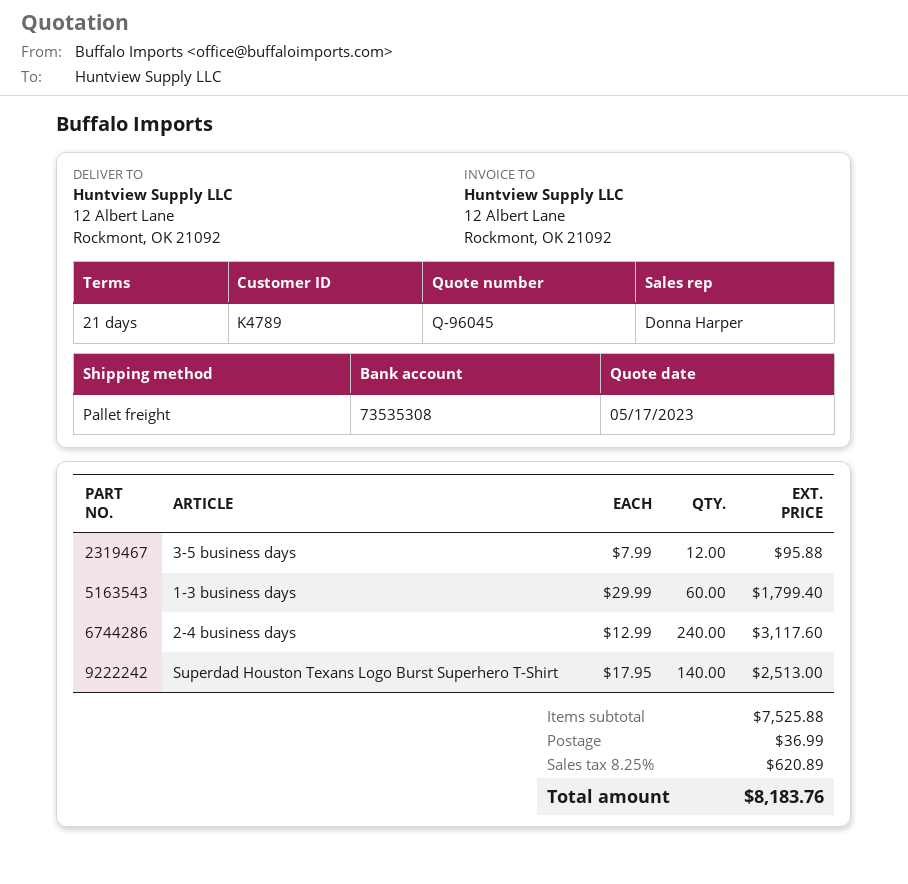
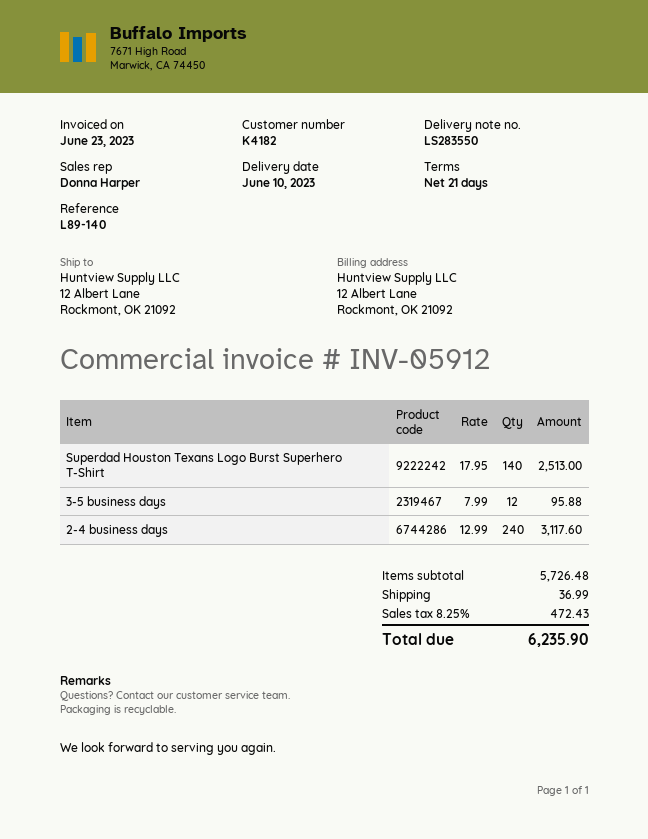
customer number: K4789 -> K4182
1-3 business days: 60 x 29.99 = 1799.40 -> none
subtotal: 7525.88 -> 5726.48
tax: 8.25% = 620.89 -> 8.25% = 472.43
total: 8183.76 -> 6235.90

